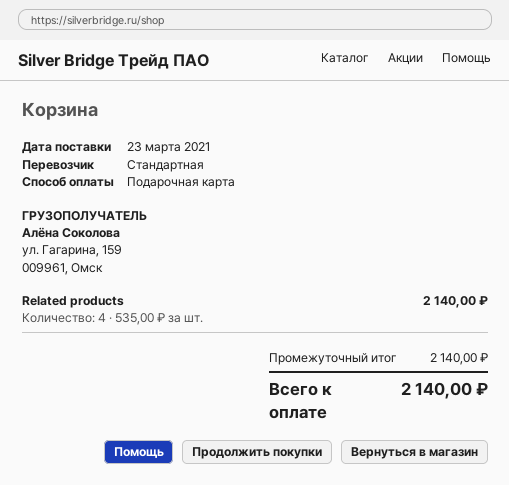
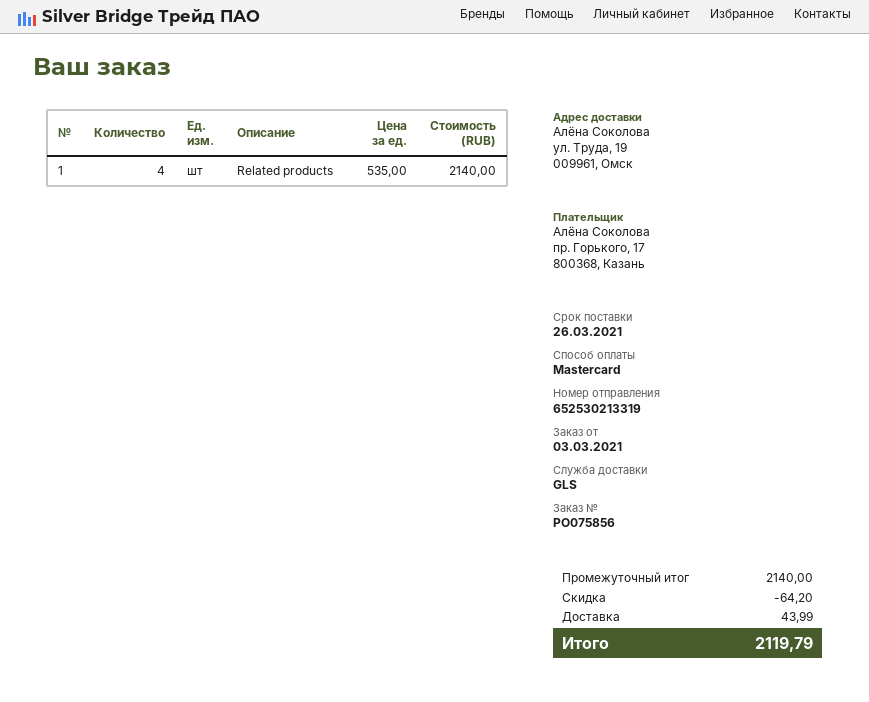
delivery date: 2021-03-23 -> 2021-03-26
payment method: gift card -> Mastercard
shipping method: standard -> GLS
ship to: ул. Гагарина, 159, 009961, Омск -> ул. Труда, 19, 009961, Омск
discount: none -> 64.20
shipping: none -> 43.99
total: 2140.00 -> 2119.79

